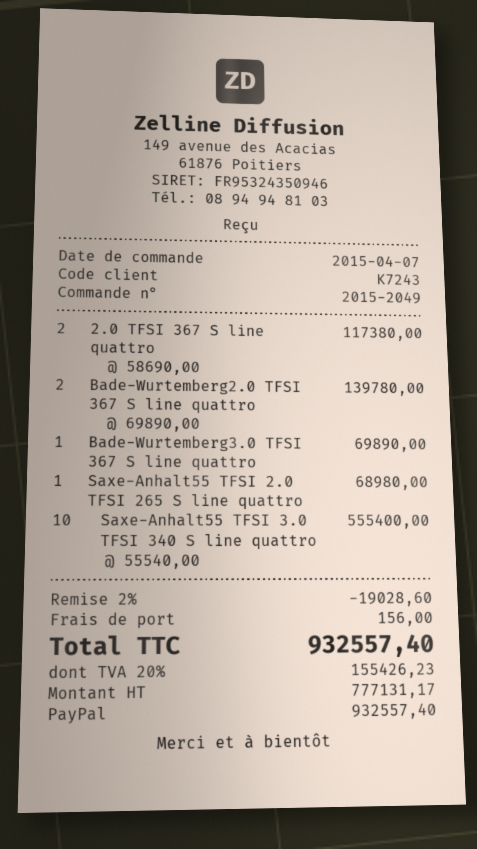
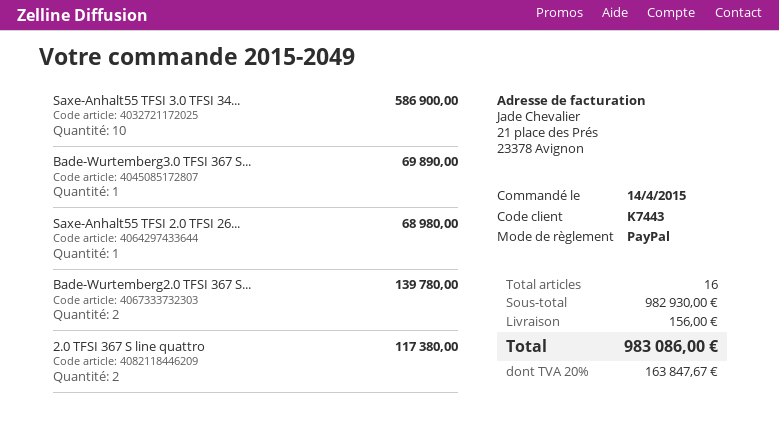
order date: 2015-04-07 -> 2015-04-14
customer number: K7243 -> K7443
Saxe-Anhalt55 TFSI 3.0 TFSI 340 S line quattro: 10 for 555400.00 -> 10 for 586900.00
discount: 2% = 19028.60 -> none
tax: 20% = 155426.23 -> 20% = 163847.67
total: 932557.40 -> 983086.00

